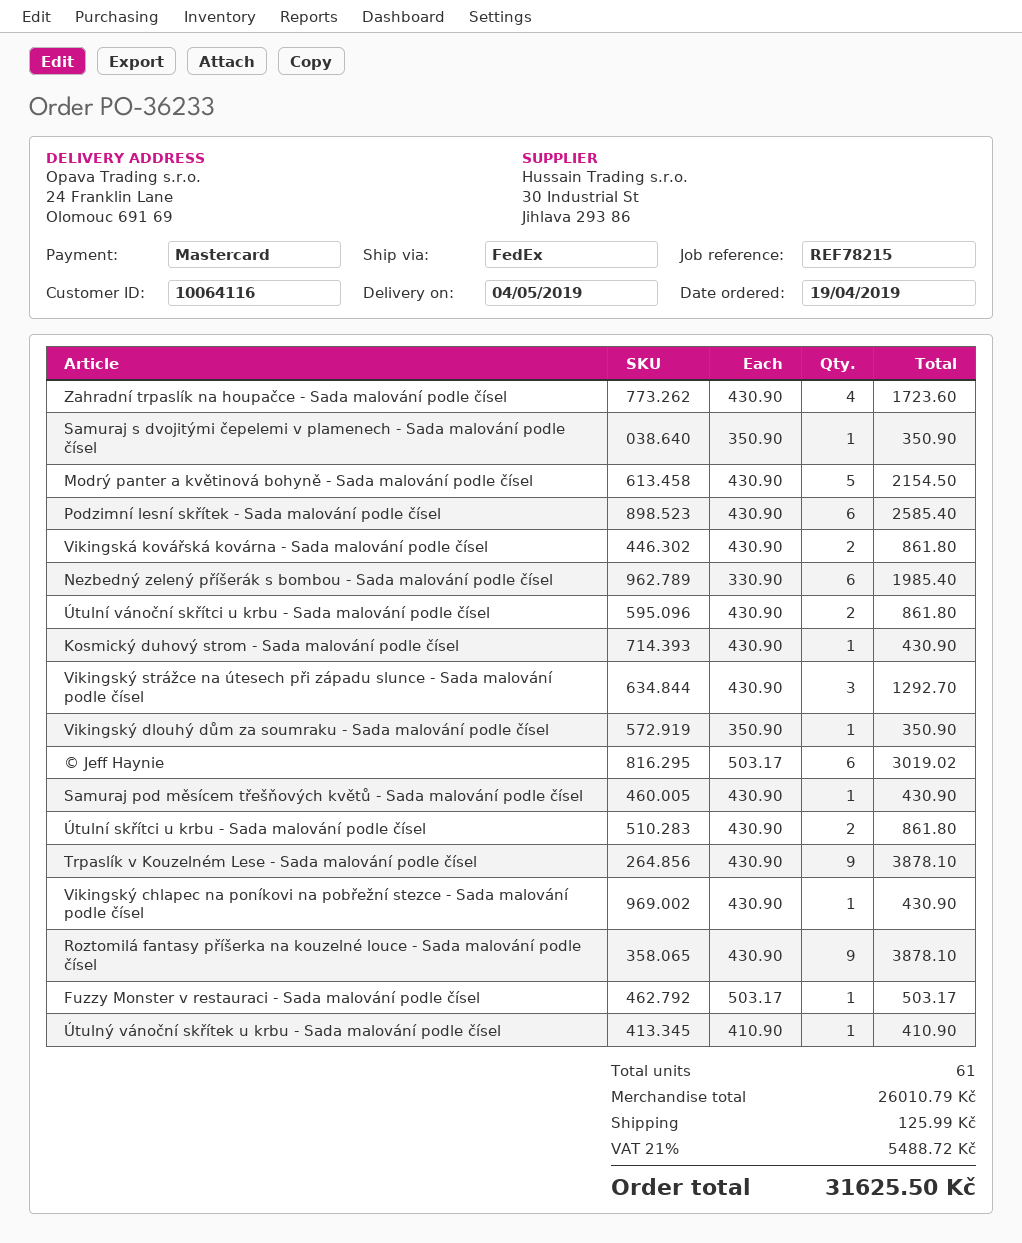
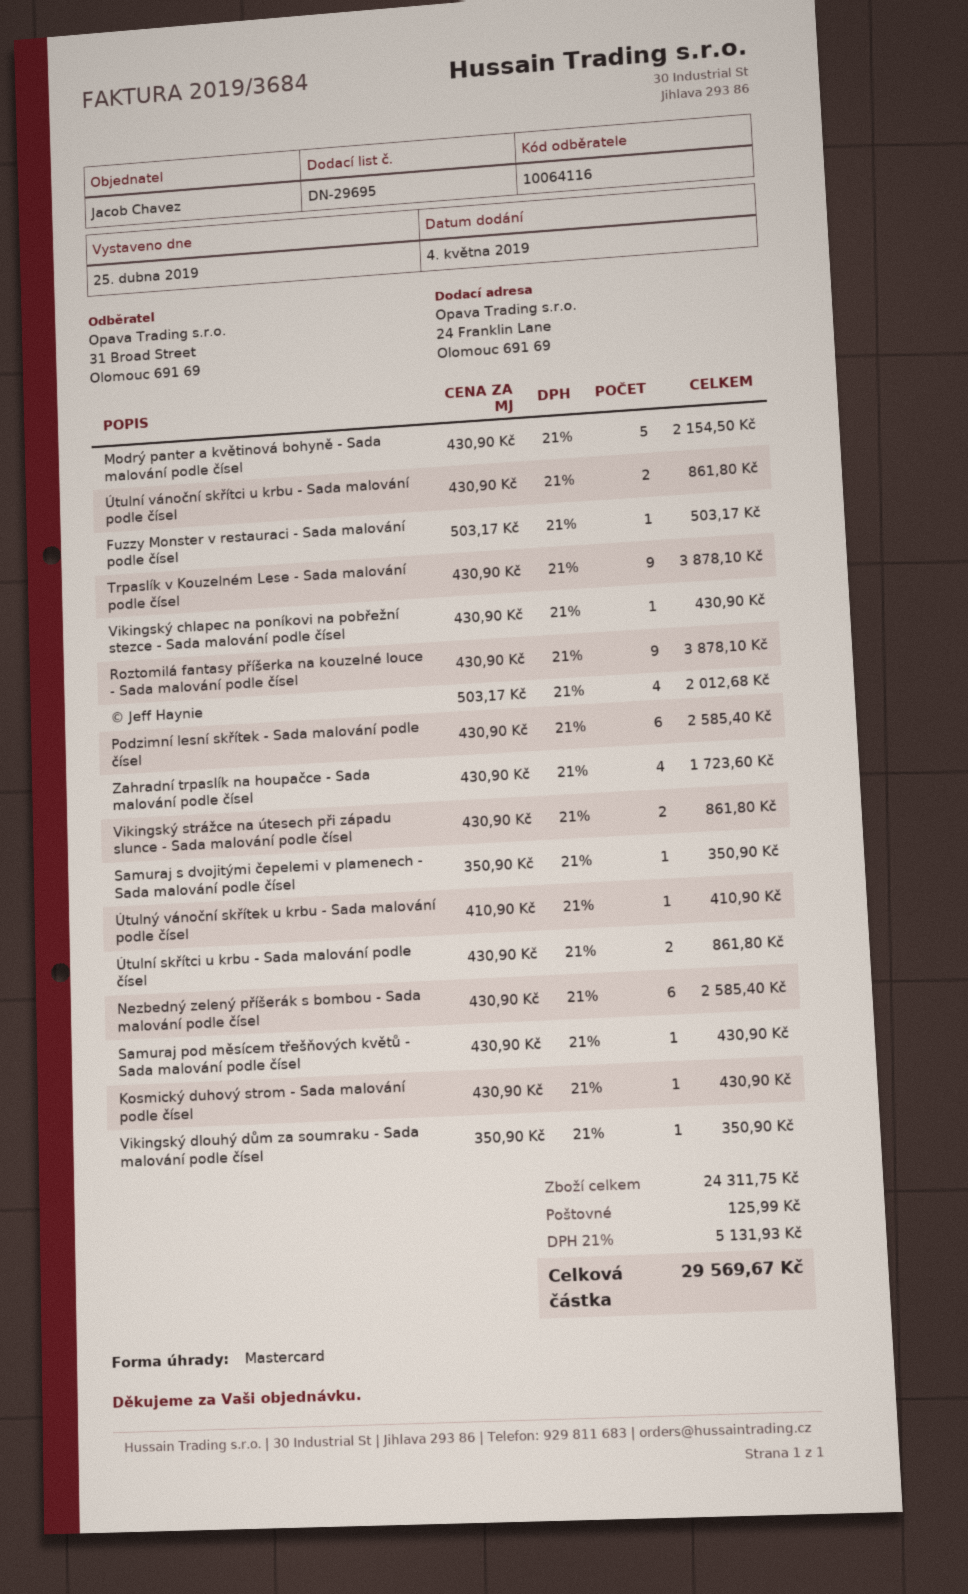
Vikingská kovářská kovárna - Sada malování podle čísel: 2 x 430.90 = 861.80 -> none
Nezbedný zelený příšerák s bombou - Sada malování podle čísel: 6 x 330.90 = 1985.40 -> 6 x 430.90 = 2585.40
Vikingský strážce na útesech při západu slunce - Sada malování podle čísel: 3 x 430.90 = 1292.70 -> 2 x 430.90 = 861.80
© Jeff Haynie: 6 x 503.17 = 3019.02 -> 4 x 503.17 = 2012.68
subtotal: 26010.79 -> 24311.75
tax: 21% = 5488.72 -> 21% = 5131.93
total: 31625.50 -> 29569.67

